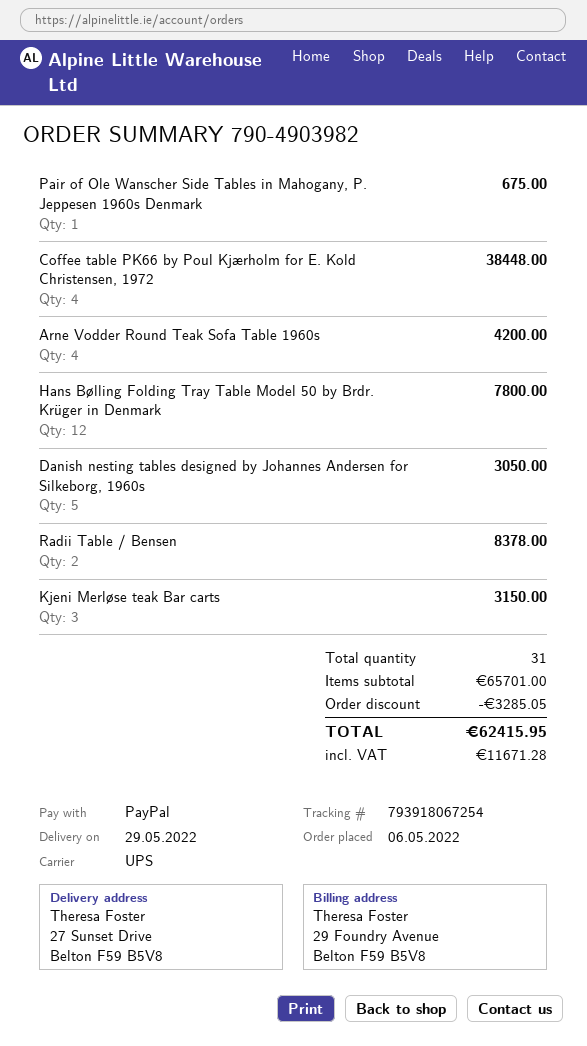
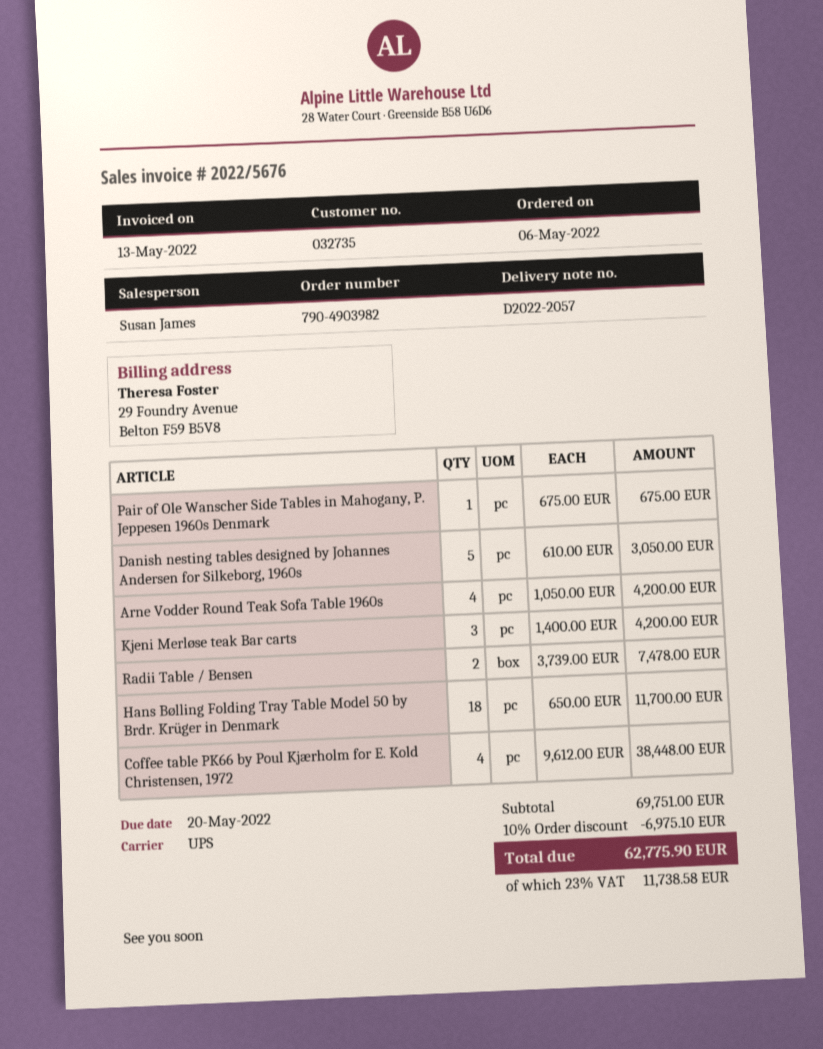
Hans Bølling Folding Tray Table Model 50 by Brdr. Krüger in Denmark: 12 for 7800.00 -> 18 for 11700.00
Radii Table / Bensen: 2 for 8378.00 -> 2 for 7478.00
Kjeni Merløse teak Bar carts: 3 for 3150.00 -> 3 for 4200.00
subtotal: 65701.00 -> 69751.00
discount: 3285.05 -> 6975.10
tax: 11671.28 -> 11738.58
total: 62415.95 -> 62775.90

